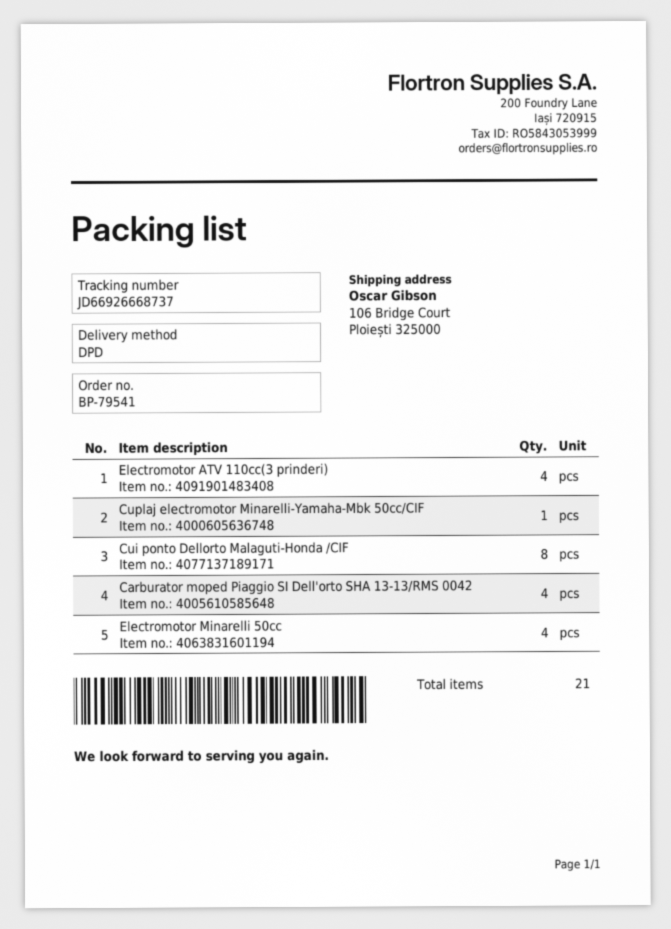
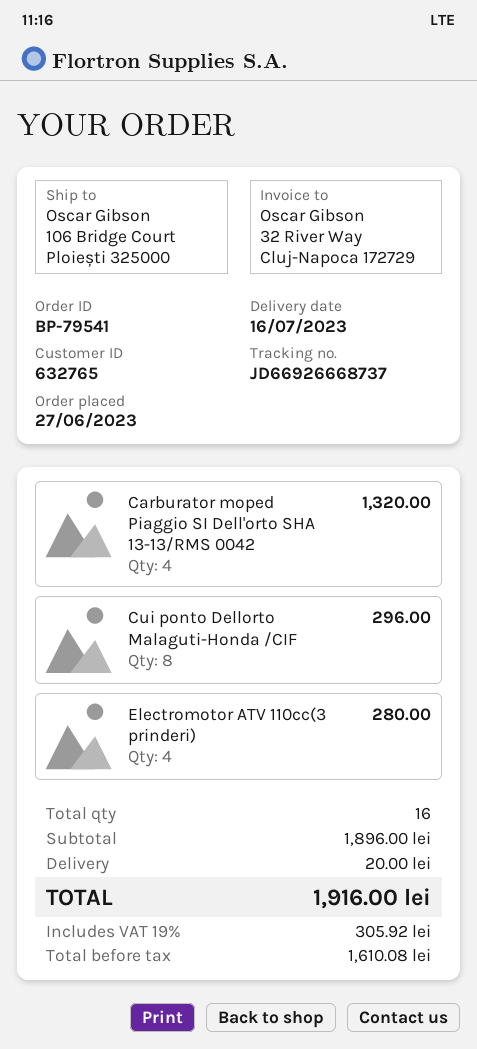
Cuplaj electromotor Minarelli-Yamaha-Mbk 50cc/CIF: 1 -> none
Electromotor Minarelli 50cc: 4 -> none
total quantity: 21 -> 16

